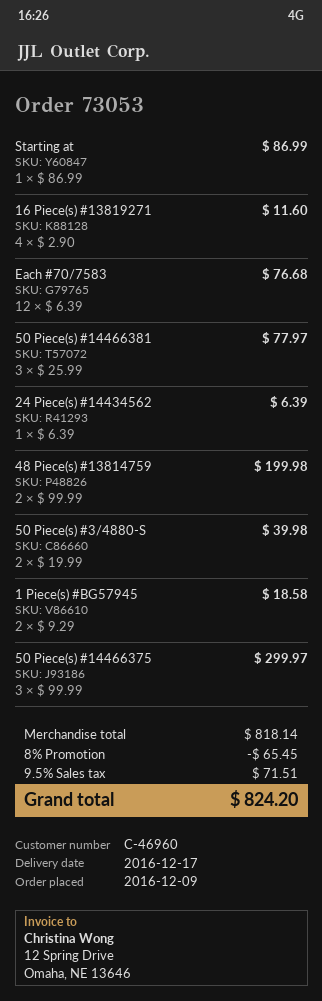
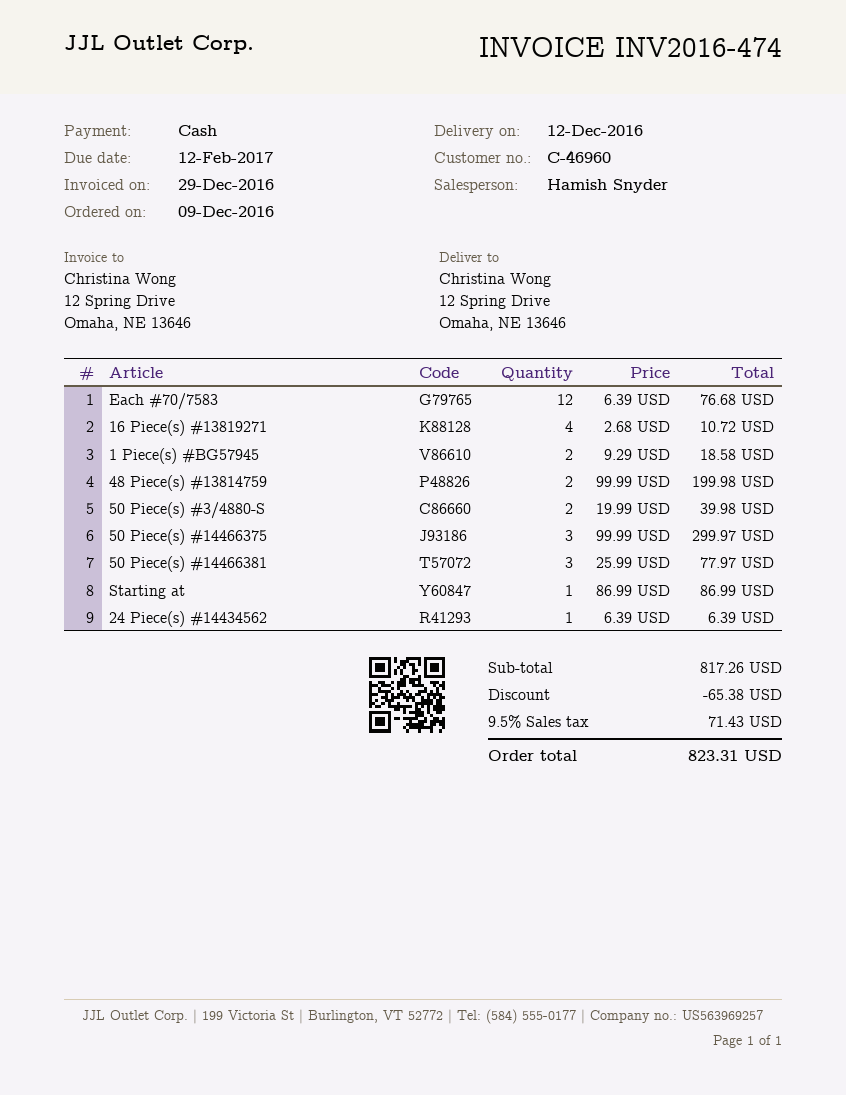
delivery date: 2016-12-17 -> 2016-12-12
16 Piece(s) #13819271: 4 x 2.90 = 11.60 -> 4 x 2.68 = 10.72
subtotal: 818.14 -> 817.26
discount: 65.45 -> 65.38
tax: 9.5% = 71.51 -> 9.5% = 71.43
total: 824.20 -> 823.31

